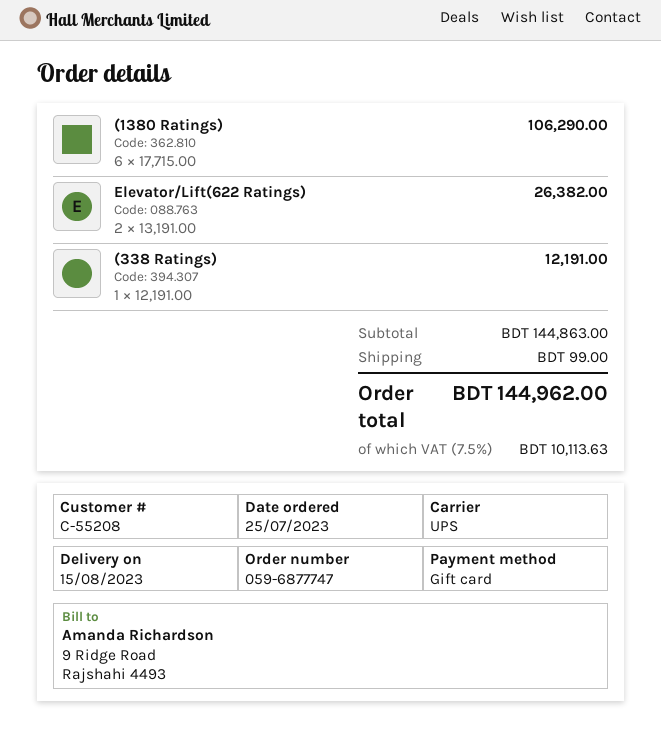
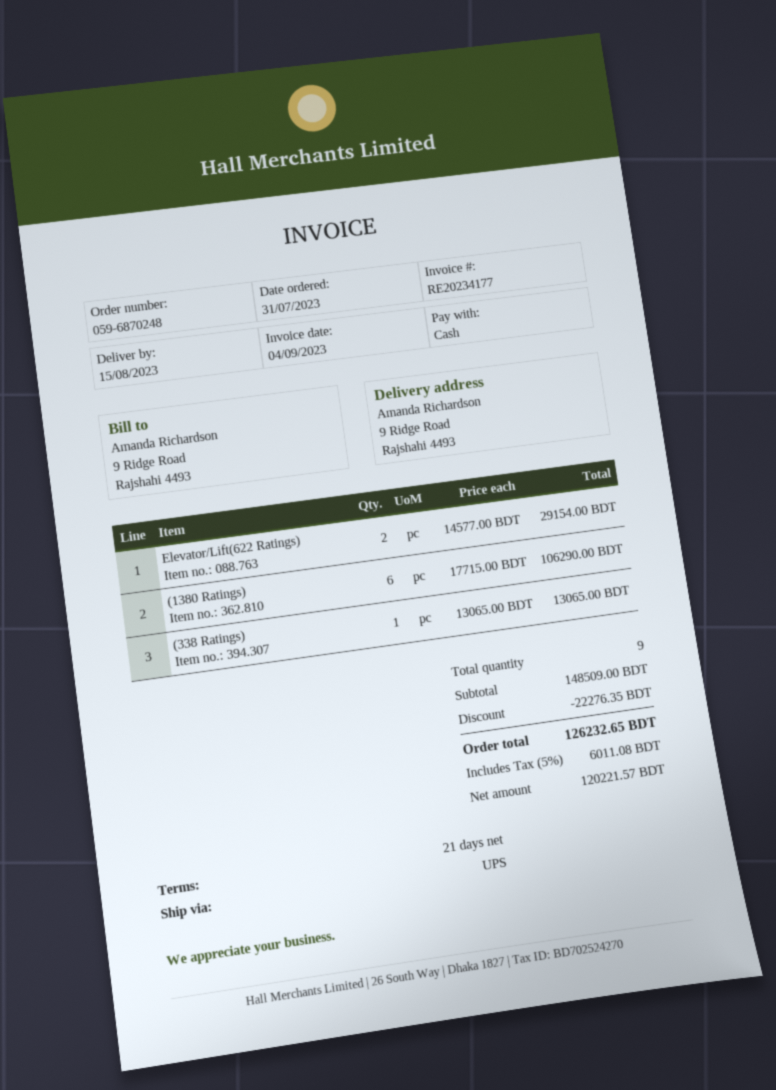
order number: 059-6877747 -> 059-6870248
order date: 2023-07-25 -> 2023-07-31
payment method: gift card -> cash
Elevator/Lift(622 Ratings): 2 x 13191.00 = 26382.00 -> 2 x 14577.00 = 29154.00
(338 Ratings): 1 x 12191.00 = 12191.00 -> 1 x 13065.00 = 13065.00
subtotal: 144863.00 -> 148509.00
discount: none -> 22276.35
shipping: 99.00 -> none
tax: 7.5% = 10113.63 -> 5% = 6011.08
total: 144962.00 -> 126232.65

